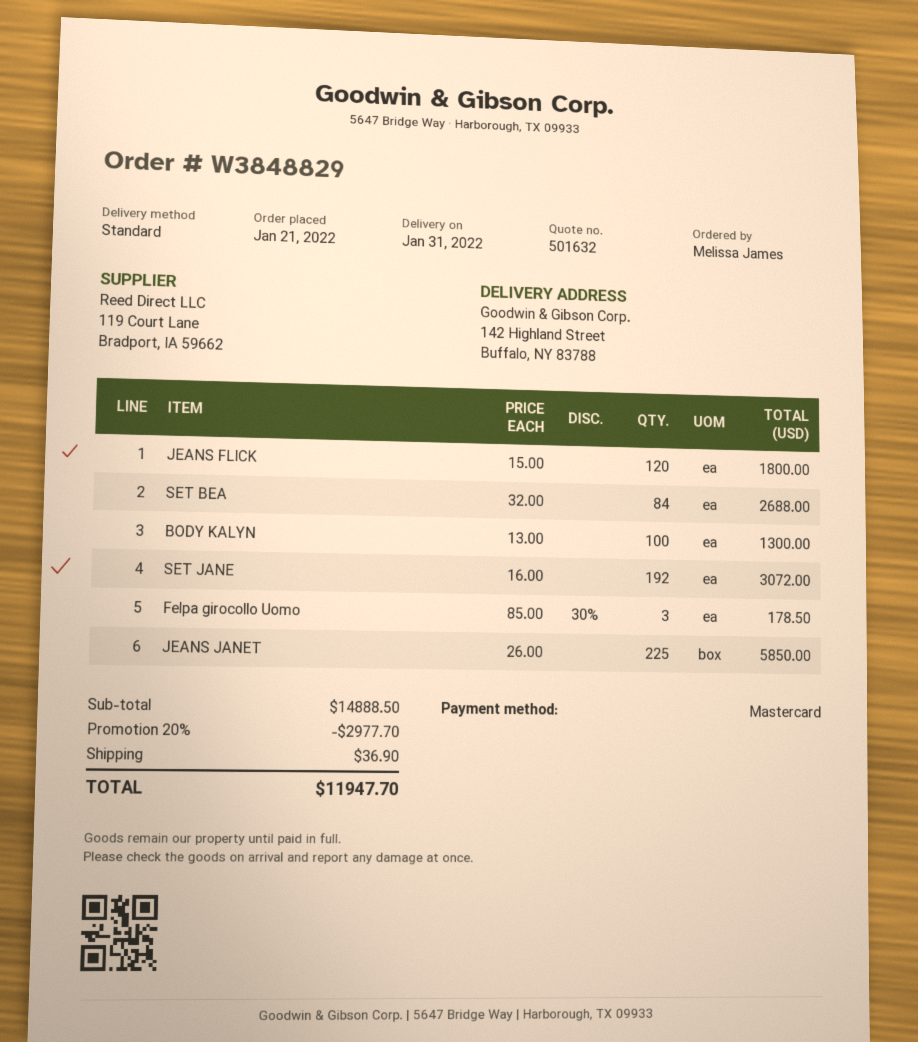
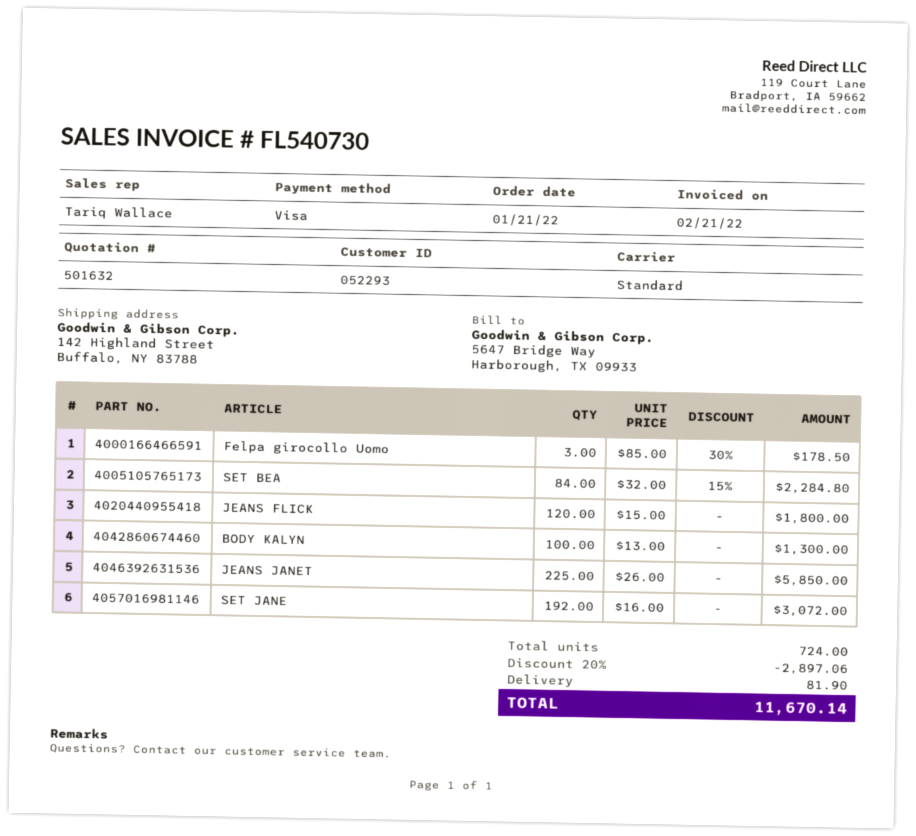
payment method: Mastercard -> Visa
SET BEA: 84 x 32.00 = 2688.00 -> 84 x 32.00 - 15% = 2284.80
discount: 20% = 2977.70 -> 20% = 2897.06
shipping: 36.90 -> 81.90
total: 11947.70 -> 11670.14

